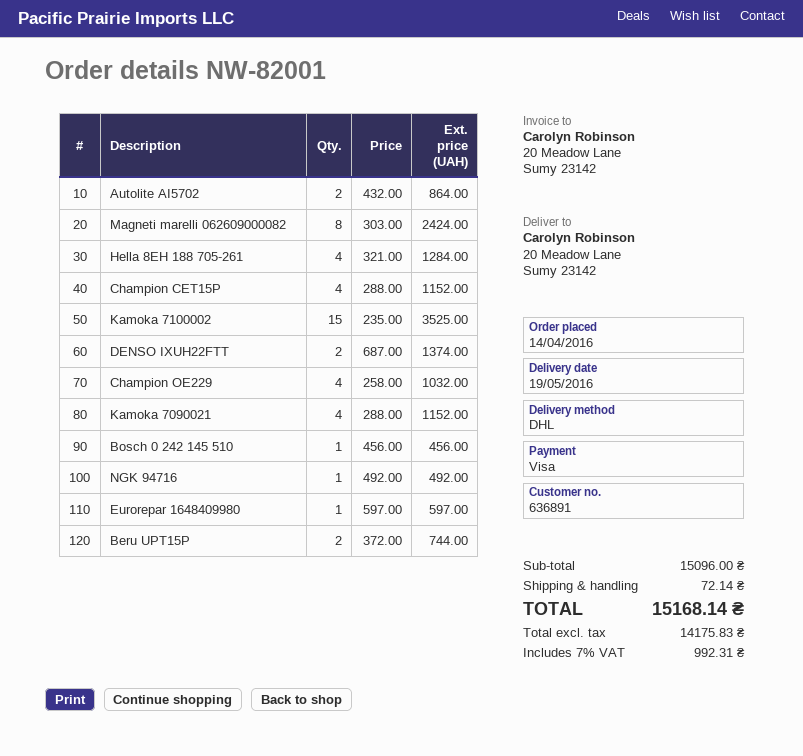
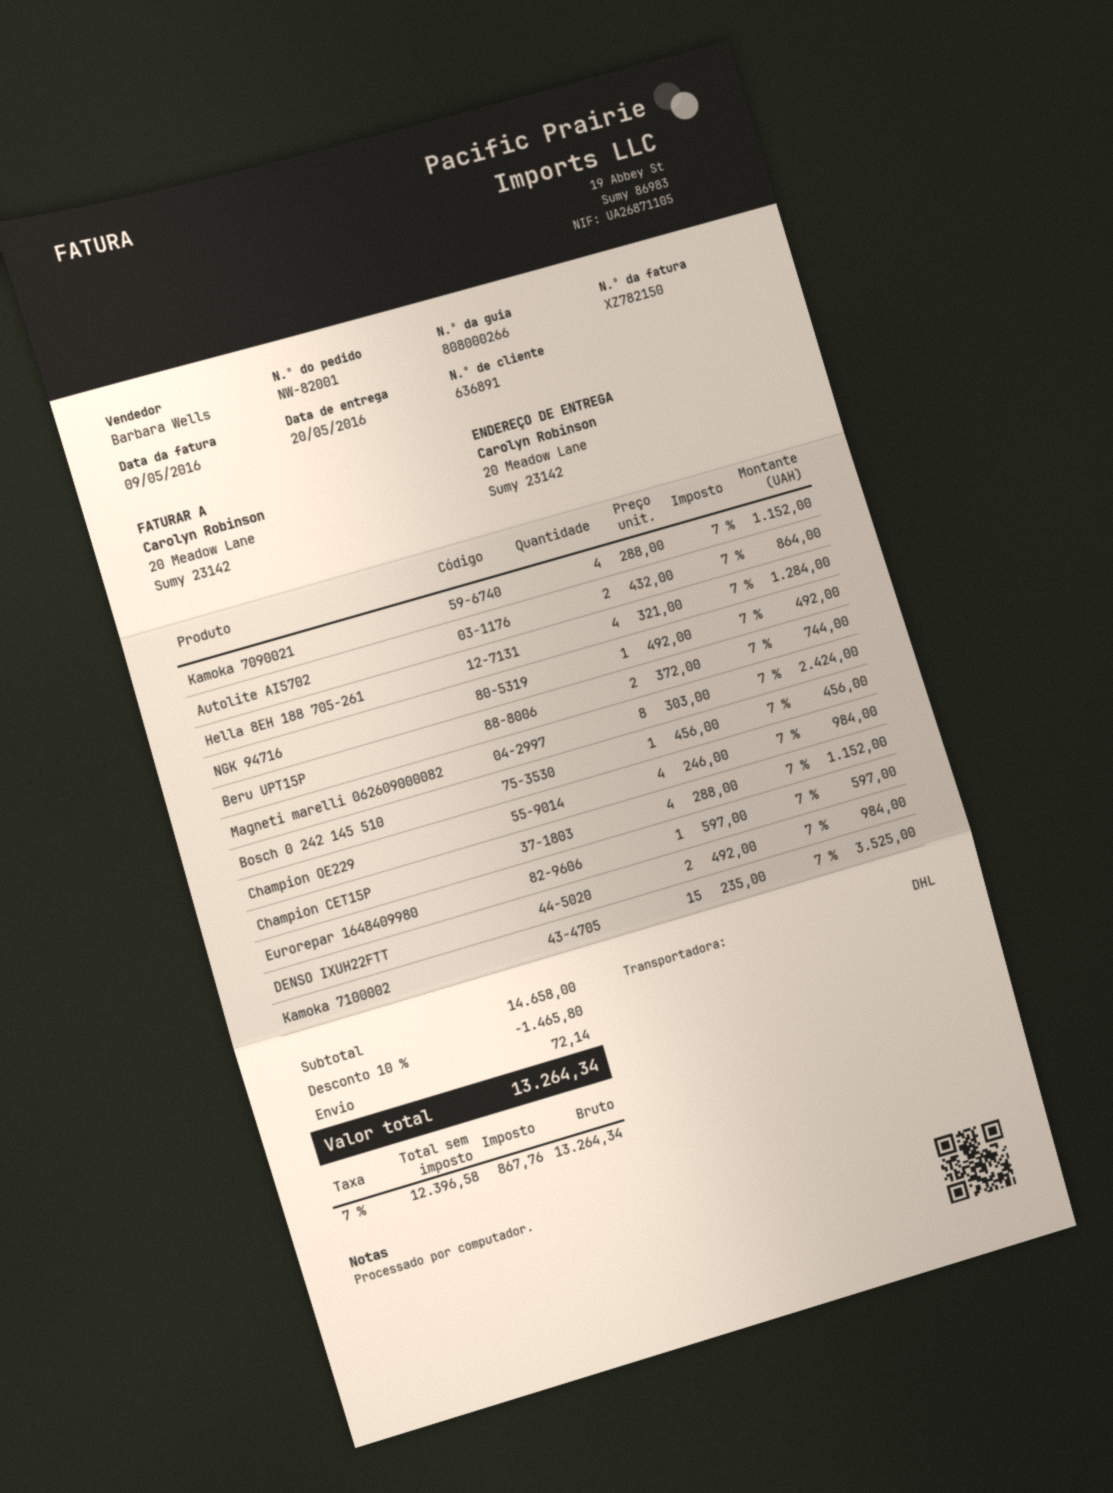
delivery date: 2016-05-19 -> 2016-05-20
DENSO IXUH22FTT: 2 x 687.00 = 1374.00 -> 2 x 492.00 = 984.00
Champion OE229: 4 x 258.00 = 1032.00 -> 4 x 246.00 = 984.00
subtotal: 15096.00 -> 14658.00
discount: none -> 10% = 1465.80
net: 14175.83 -> 12396.58
tax: 7% = 992.31 -> 7% = 867.76
total: 15168.14 -> 13264.34

